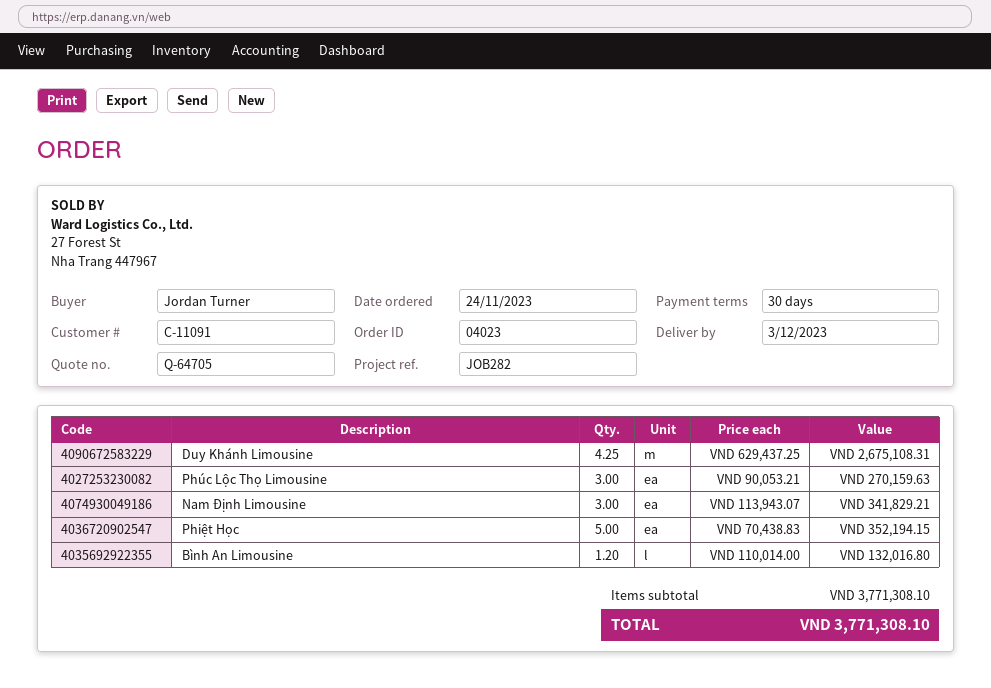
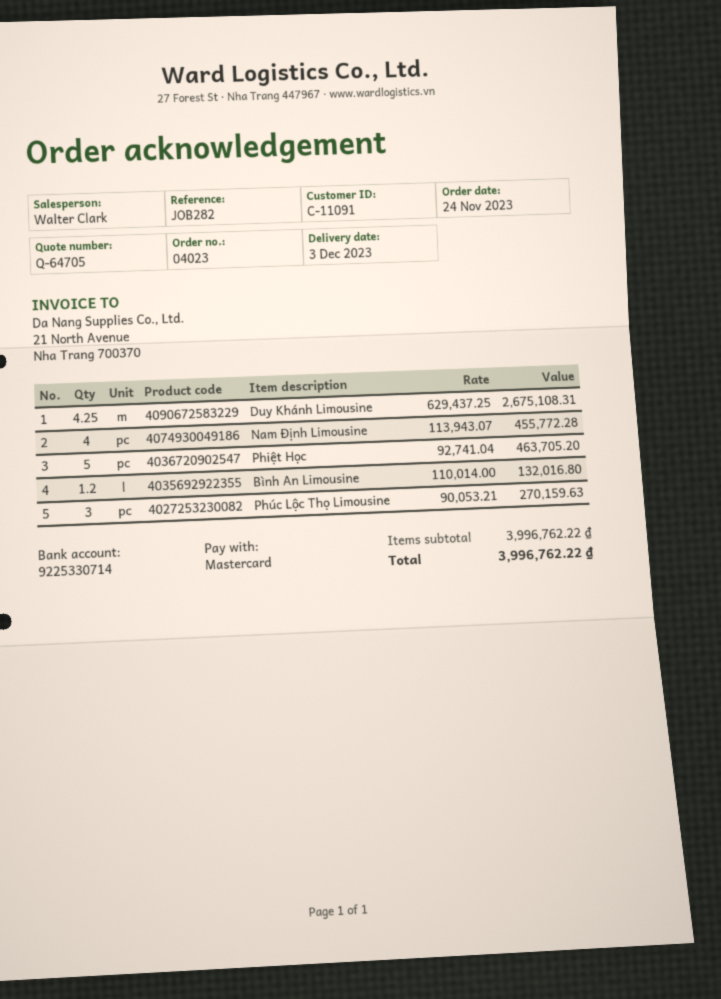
Nam Định Limousine: 3 x 113943.07 = 341829.21 -> 4 x 113943.07 = 455772.28
Phiệt Học: 5 x 70438.83 = 352194.15 -> 5 x 92741.04 = 463705.20
subtotal: 3771308.10 -> 3996762.22
total: 3771308.10 -> 3996762.22

